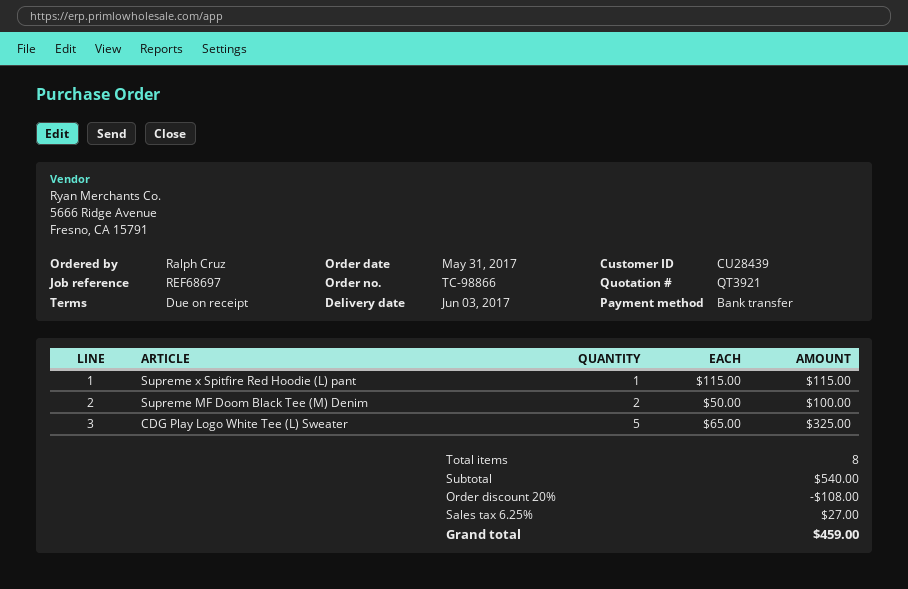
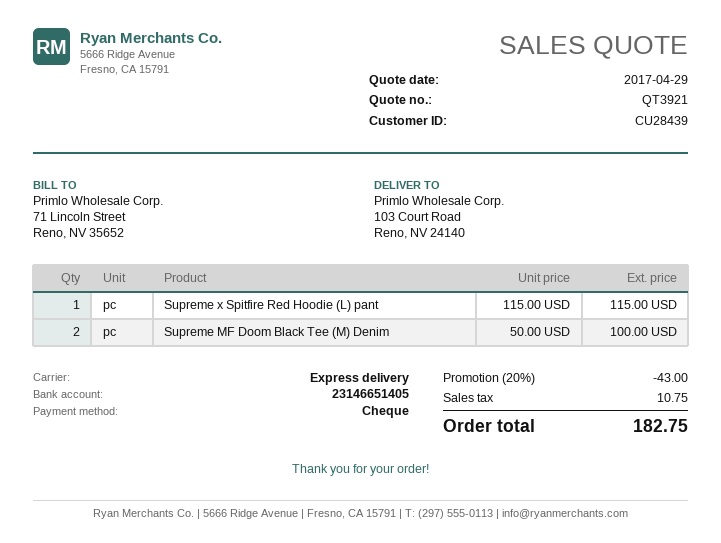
payment method: bank transfer -> cheque
CDG Play Logo White Tee (L) Sweater: 5 x 65.00 = 325.00 -> none
discount: 20% = 108.00 -> 20% = 43.00
tax: 27.00 -> 10.75
total: 459.00 -> 182.75

